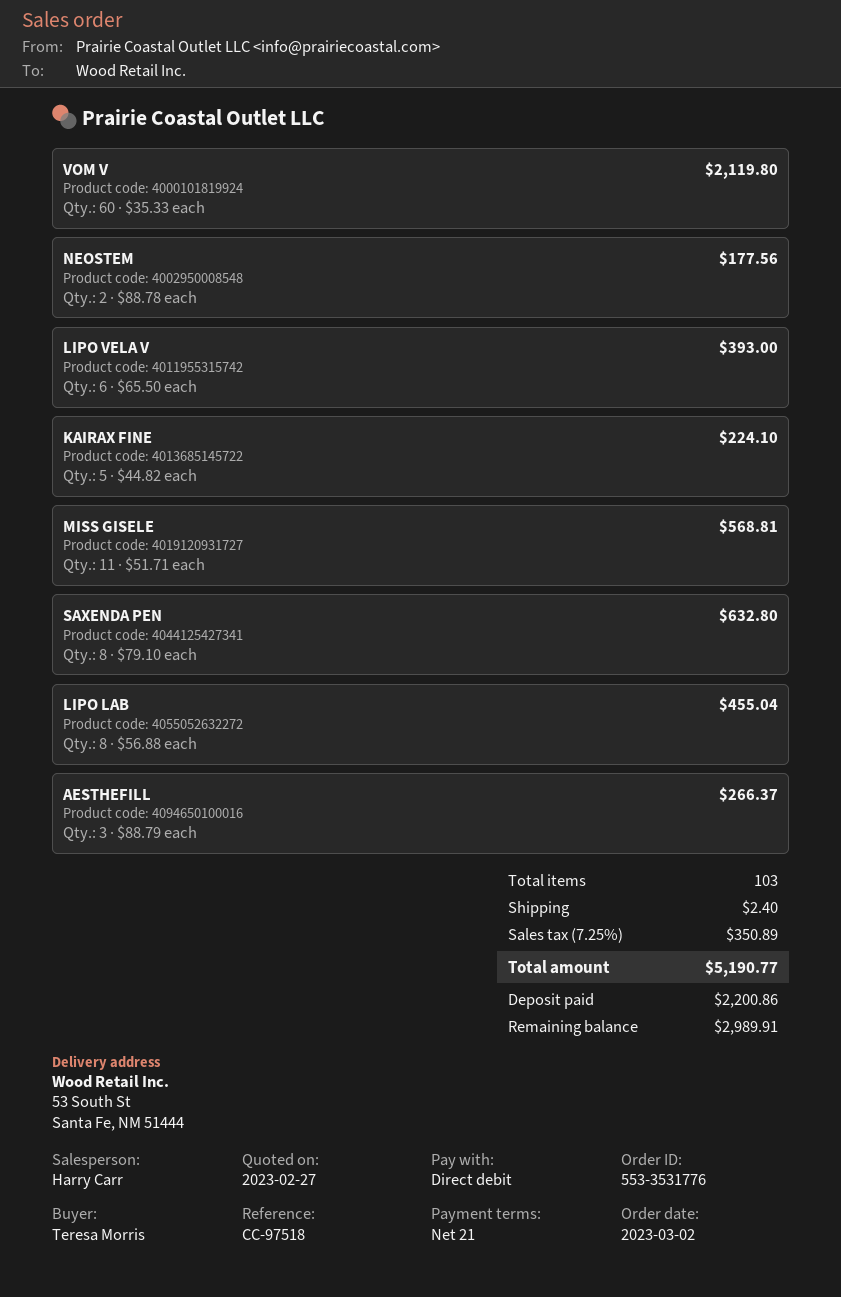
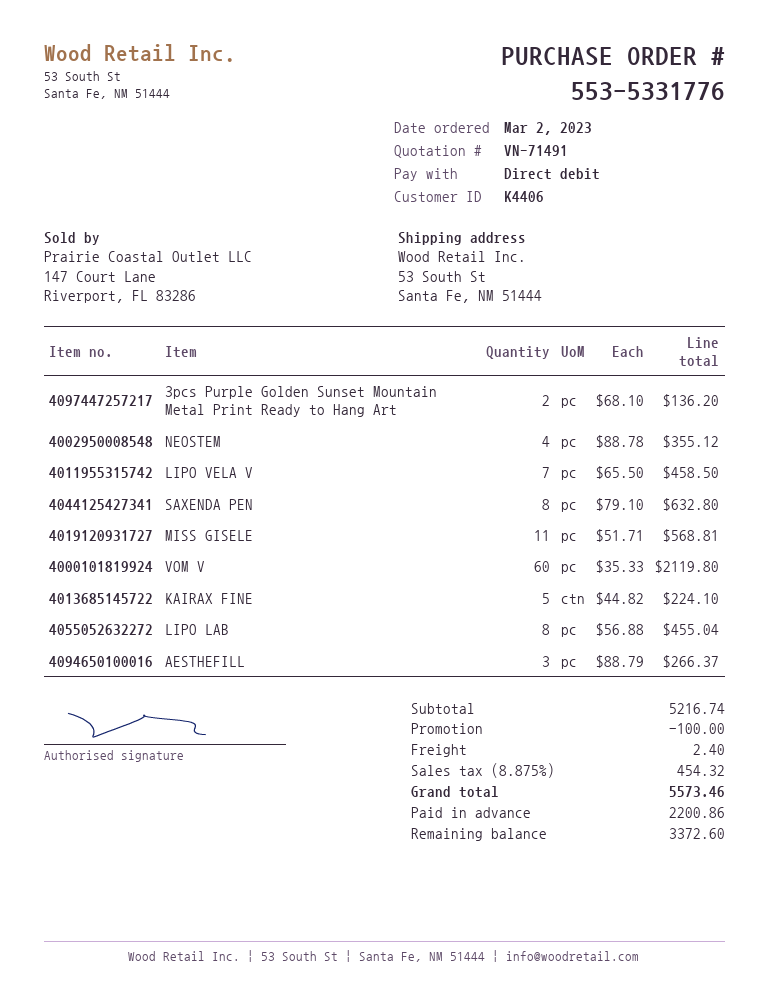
order number: 553-3531776 -> 553-5331776
NEOSTEM: 2 x 88.78 = 177.56 -> 4 x 88.78 = 355.12
LIPO VELA V: 6 x 65.50 = 393.00 -> 7 x 65.50 = 458.50
3pcs Purple Golden Sunset Mountain Metal Print Ready to Hang Art: none -> 2 x 68.10 = 136.20
discount: none -> 100.00
tax: 7.25% = 350.89 -> 8.875% = 454.32
total: 5190.77 -> 5573.46
balance: 2989.91 -> 3372.60

